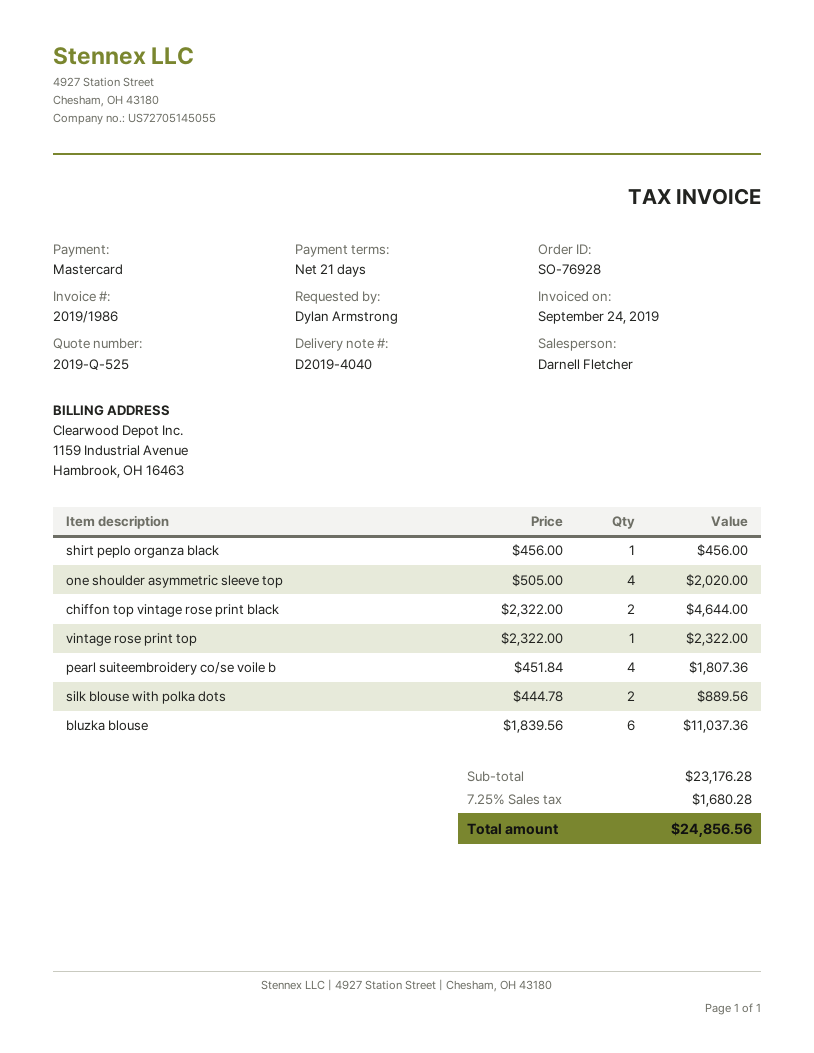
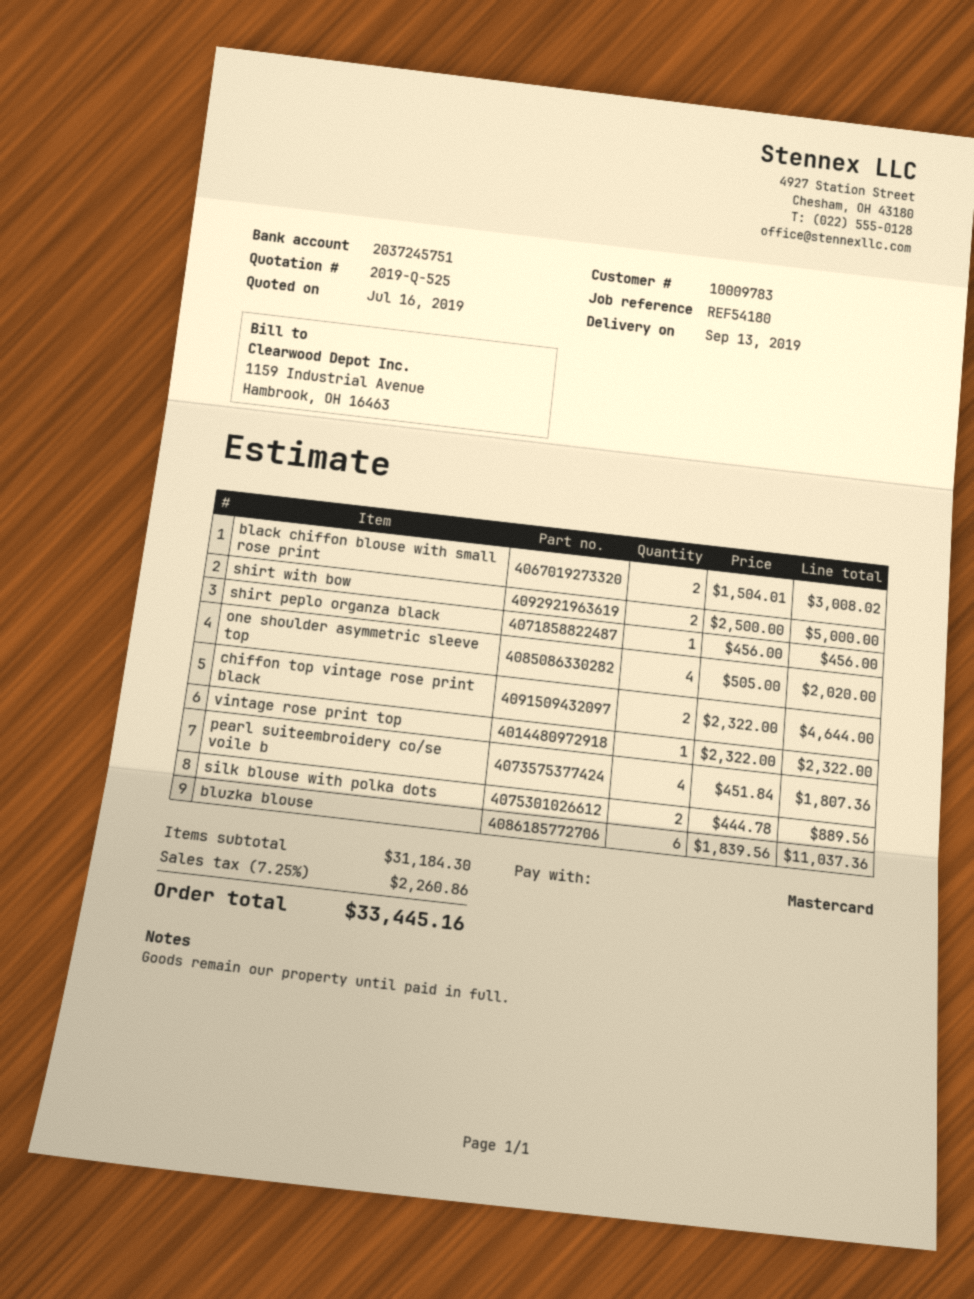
black chiffon blouse with small rose print: none -> 2 x 1504.01 = 3008.02
shirt with bow: none -> 2 x 2500.00 = 5000.00
subtotal: 23176.28 -> 31184.30
tax: 7.25% = 1680.28 -> 7.25% = 2260.86
total: 24856.56 -> 33445.16

